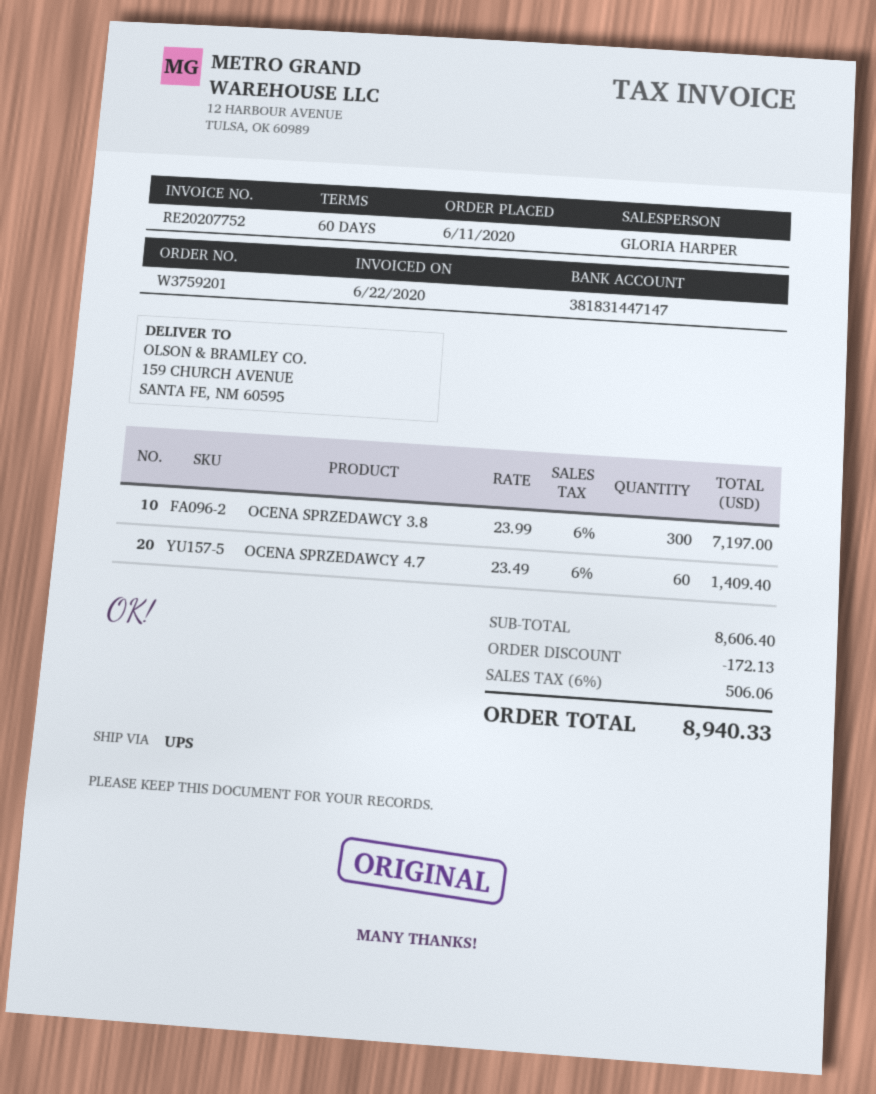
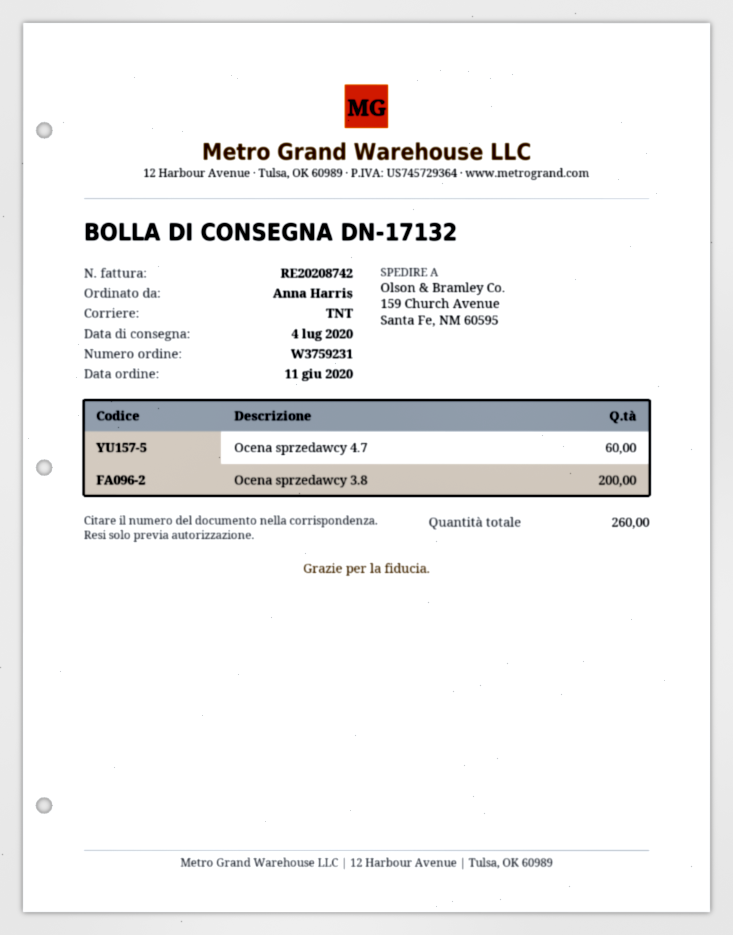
order number: W3759201 -> W3759231
invoice number: RE20207752 -> RE20208742
shipping method: UPS -> TNT
OCENA SPRZEDAWCY 3.8: 300 -> 200

